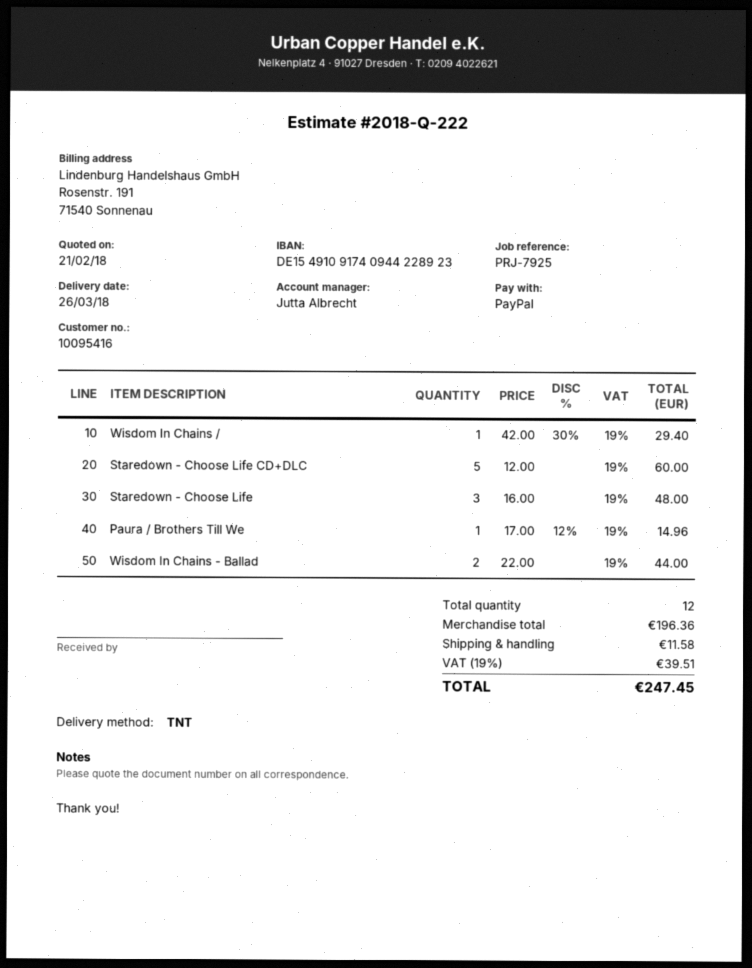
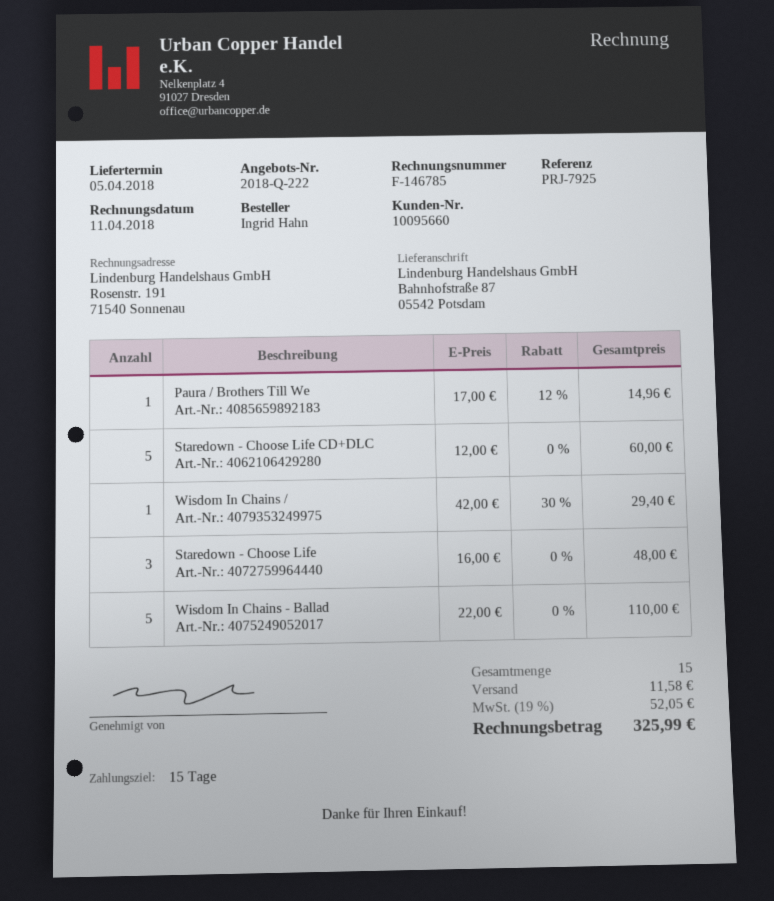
delivery date: 2018-03-26 -> 2018-04-05
customer number: 10095416 -> 10095660
Wisdom In Chains - Ballad: 2 x 22.00 = 44.00 -> 5 x 22.00 = 110.00
total quantity: 12 -> 15
tax: 19% = 39.51 -> 19% = 52.05
total: 247.45 -> 325.99

